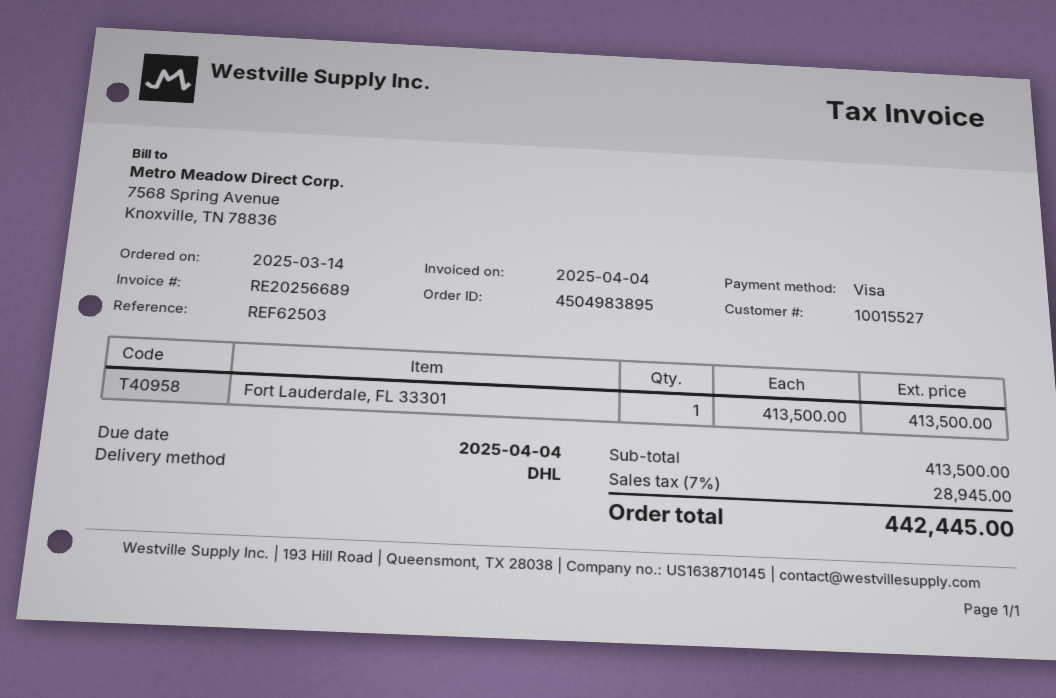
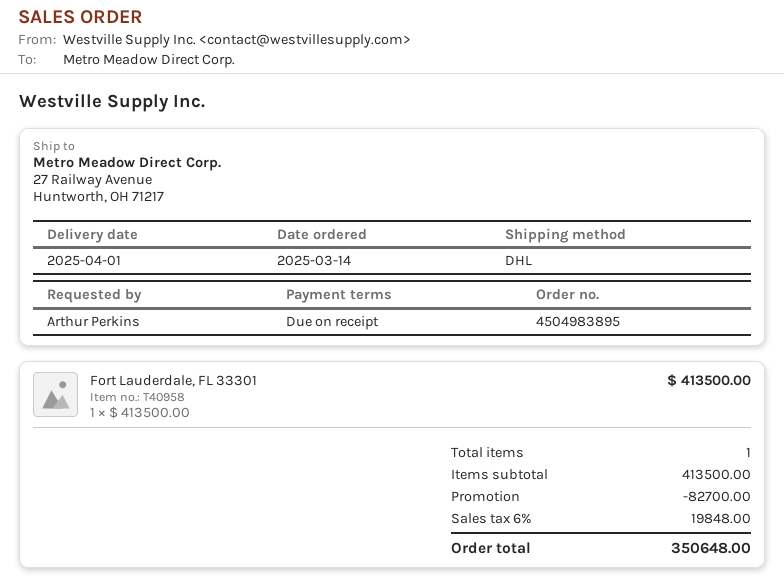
discount: none -> 82700.00
tax: 7% = 28945.00 -> 6% = 19848.00
total: 442445.00 -> 350648.00

